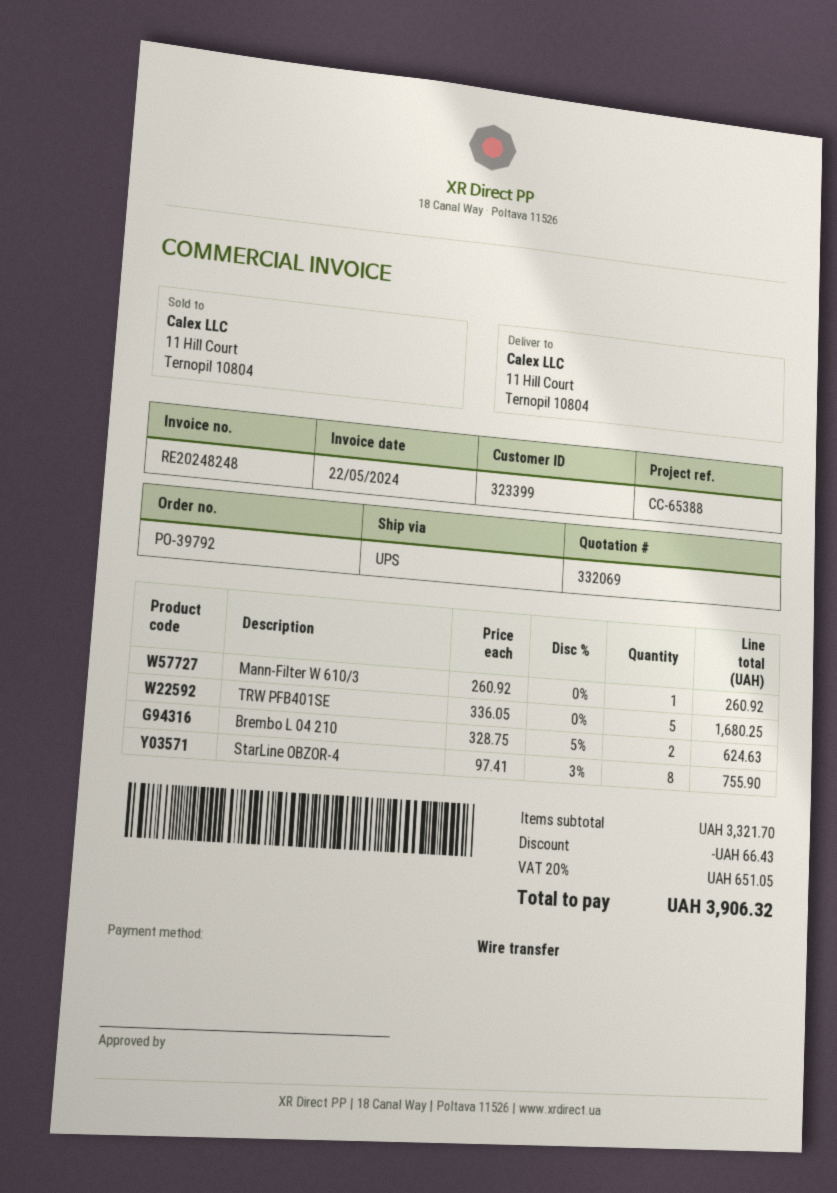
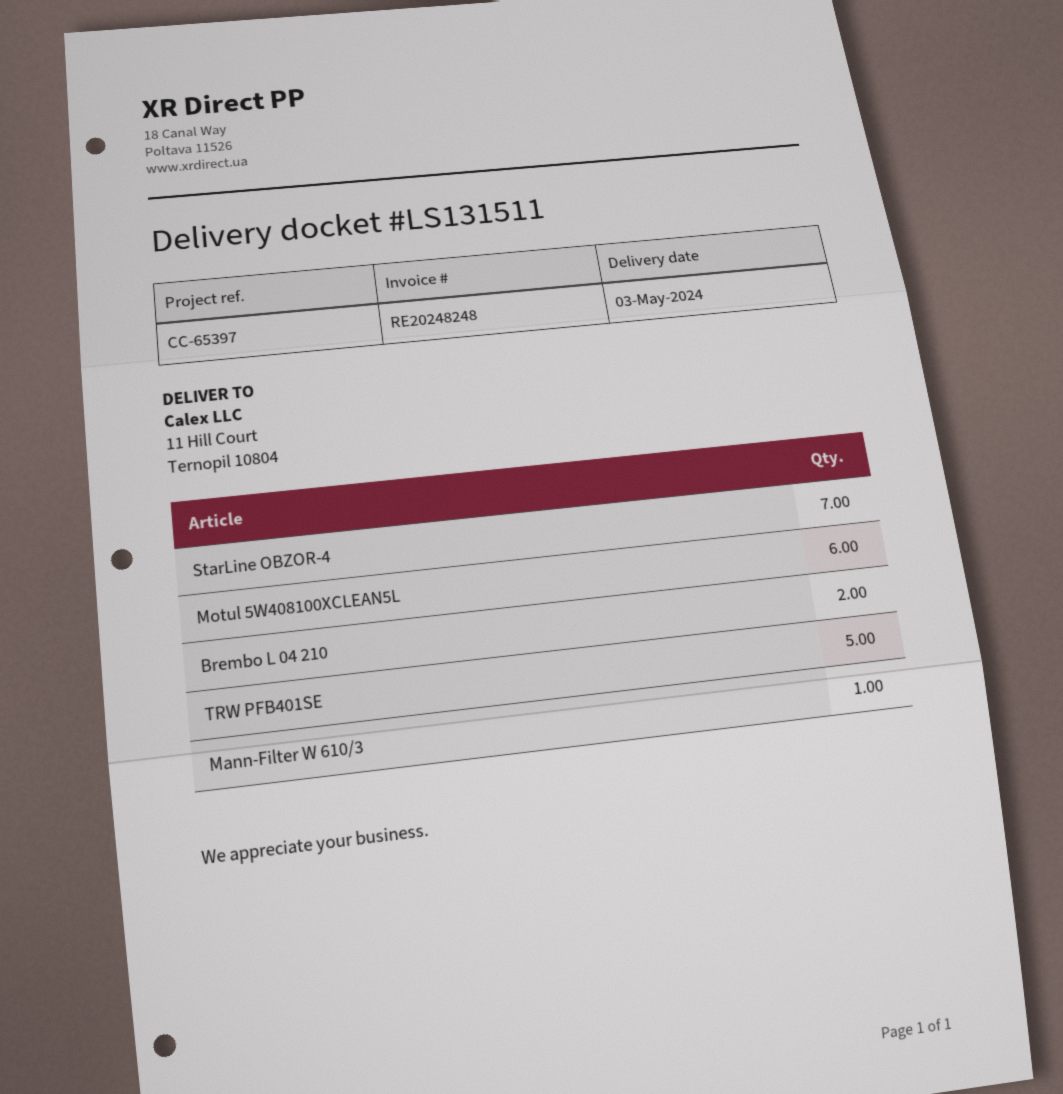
reference: CC-65388 -> CC-65397
StarLine OBZOR-4: 8 -> 7
Motul 5W408100XCLEAN5L: none -> 6

